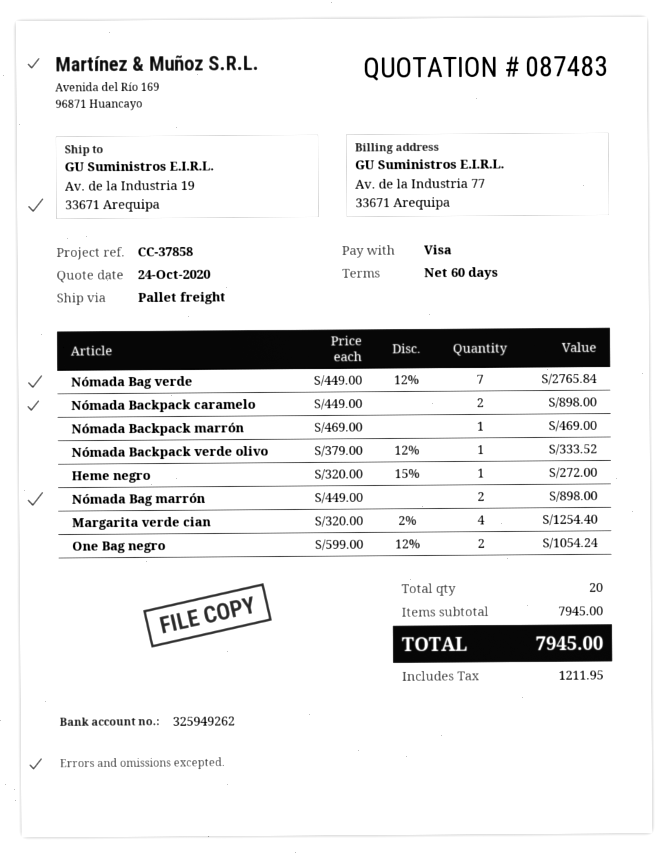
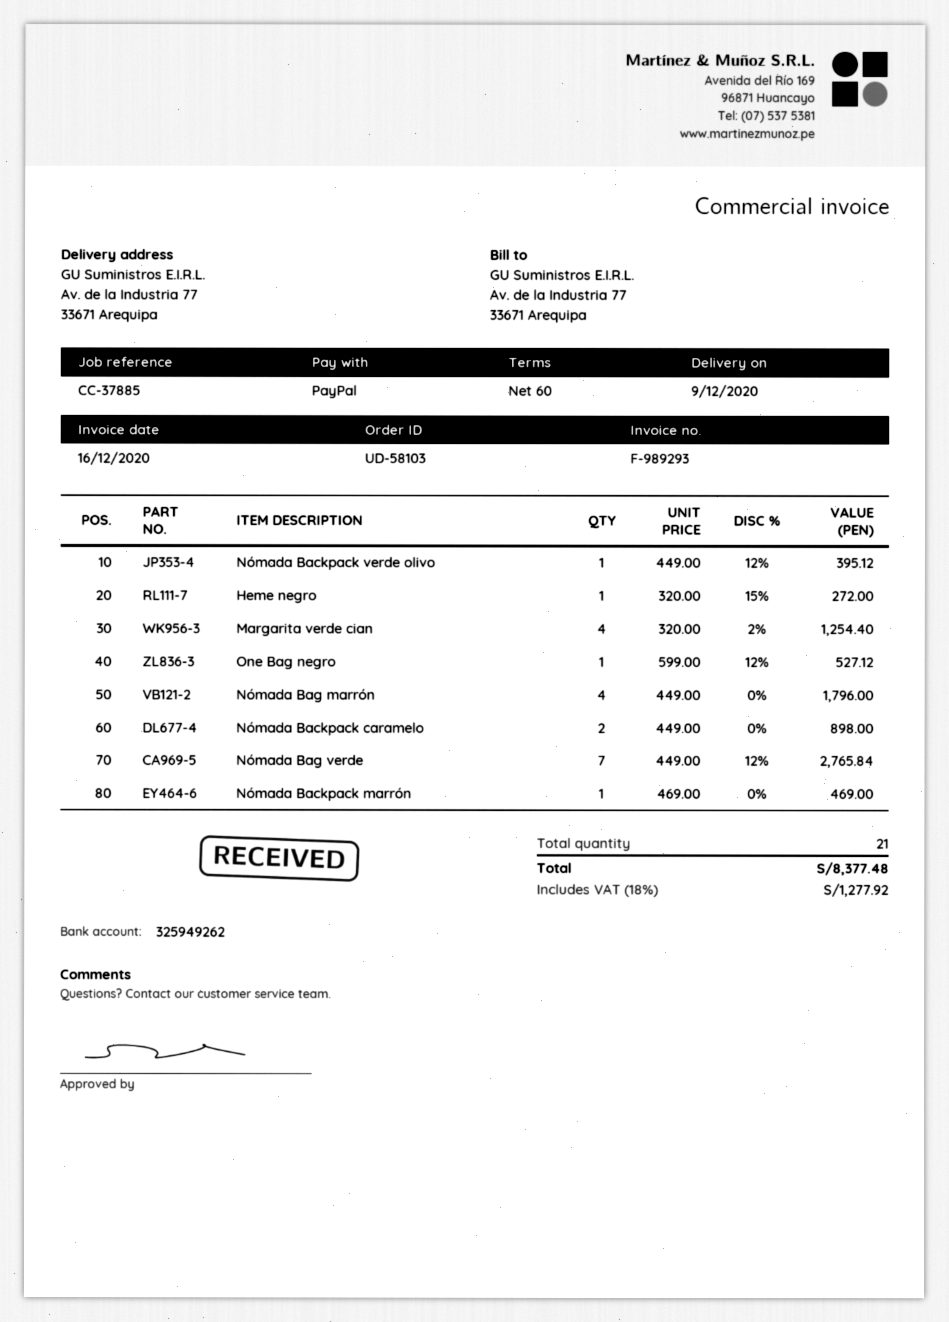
reference: CC-37858 -> CC-37885
payment method: Visa -> PayPal
ship to: Av. de la Industria 19, 33671 Arequipa -> Av. de la Industria 77, 33671 Arequipa
Nómada Backpack verde olivo: 1 x 379.00 - 12% = 333.52 -> 1 x 449.00 - 12% = 395.12
Nómada Bag marrón: 2 x 449.00 = 898.00 -> 4 x 449.00 = 1796.00
One Bag negro: 2 x 599.00 - 12% = 1054.24 -> 1 x 599.00 - 12% = 527.12
total quantity: 20 -> 21
tax: 1211.95 -> 1277.92
total: 7945.00 -> 8377.48

